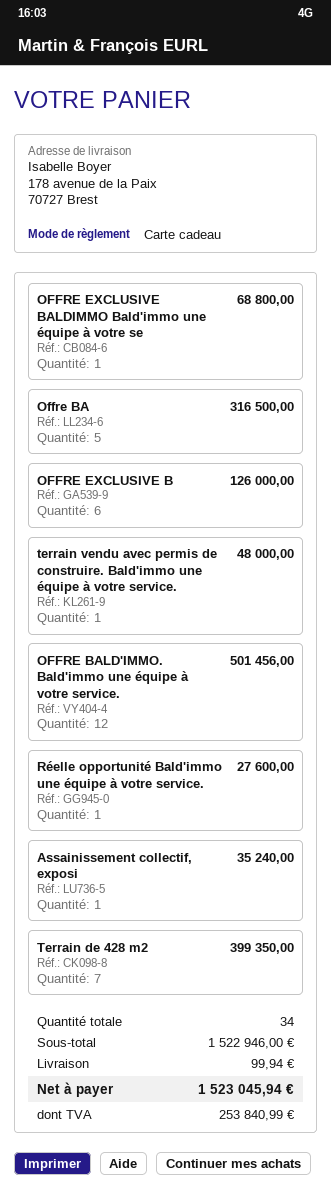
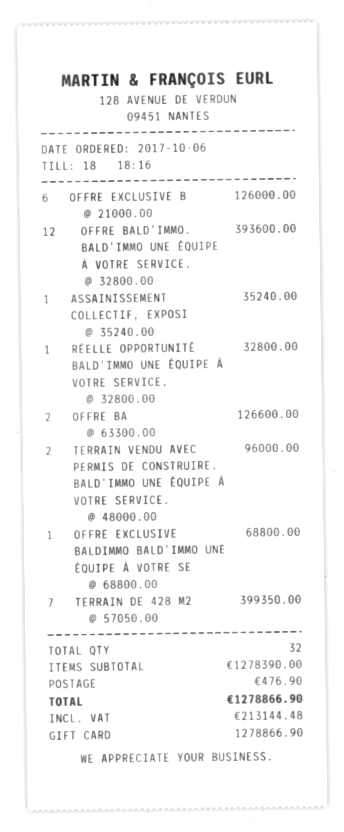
Offre BA: 5 for 316500.00 -> 2 for 126600.00
terrain vendu avec permis de construire. Bald'immo une équipe à votre service.: 1 for 48000.00 -> 2 for 96000.00
OFFRE BALD'IMMO. Bald'immo une équipe à votre service.: 12 for 501456.00 -> 12 for 393600.00
Réelle opportunité Bald'immo une équipe à votre service.: 1 for 27600.00 -> 1 for 32800.00
total quantity: 34 -> 32
subtotal: 1522946.00 -> 1278390.00
shipping: 99.94 -> 476.90
tax: 253840.99 -> 213144.48
total: 1523045.94 -> 1278866.90

